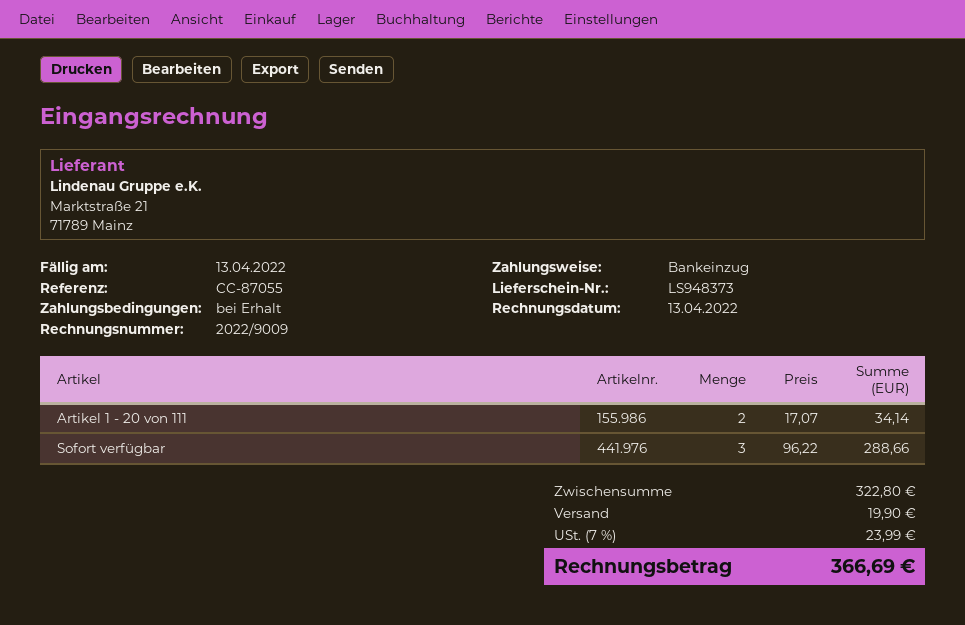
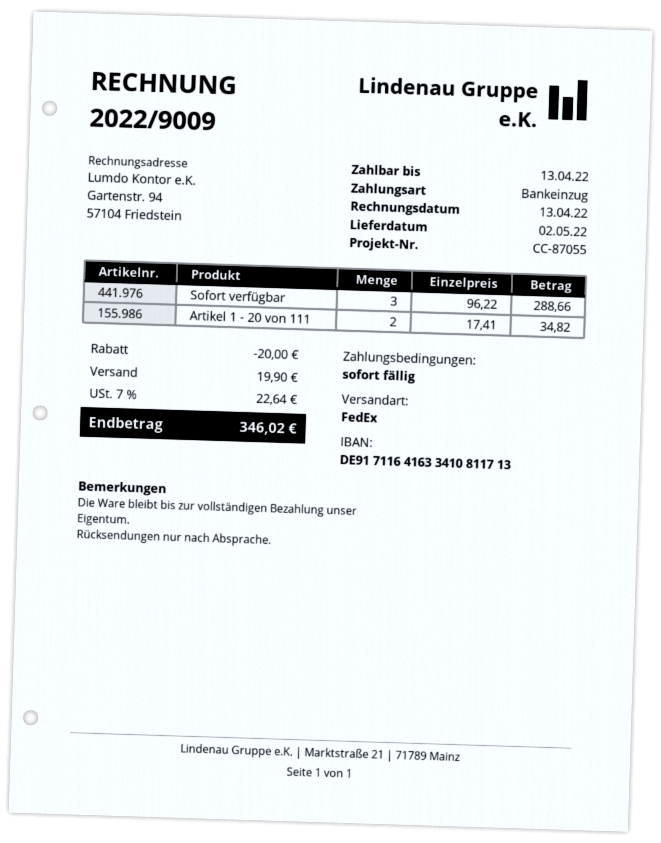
Artikel 1 - 20 von 111: 2 x 17.07 = 34.14 -> 2 x 17.41 = 34.82
discount: none -> 20.00
tax: 7% = 23.99 -> 7% = 22.64
total: 366.69 -> 346.02

